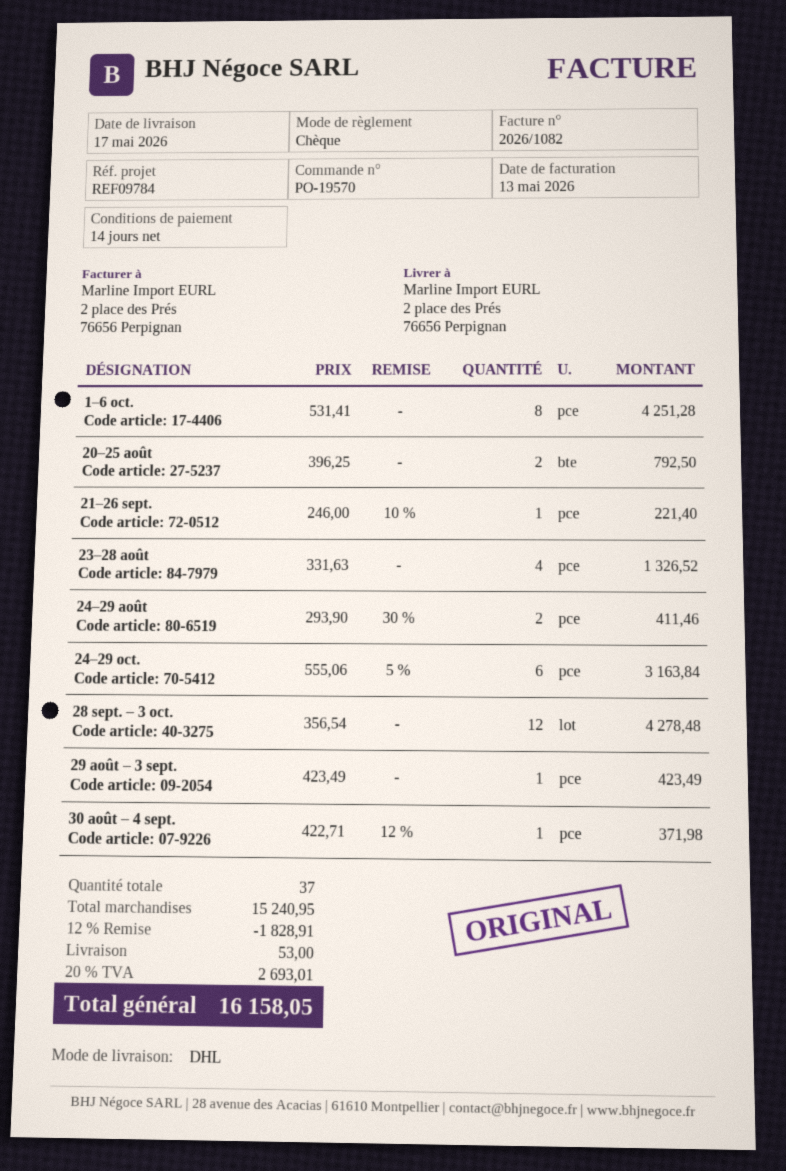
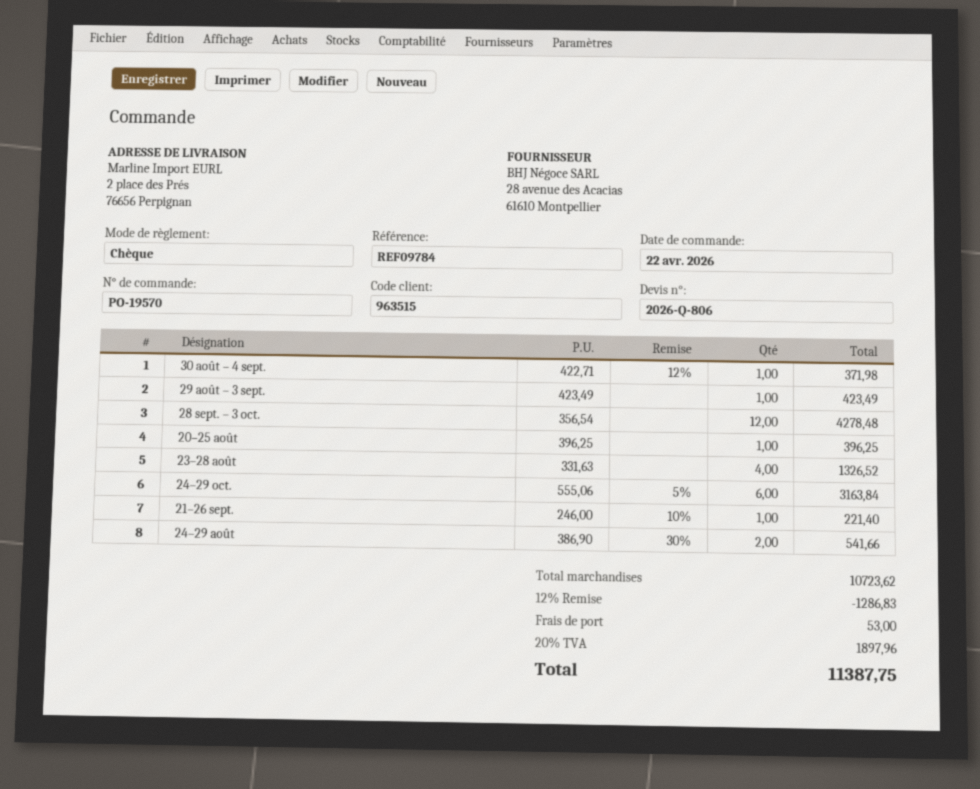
1–6 oct.: 8 x 531.41 = 4251.28 -> none
20–25 août: 2 x 396.25 = 792.50 -> 1 x 396.25 = 396.25
24–29 août: 2 x 293.90 - 30% = 411.46 -> 2 x 386.90 - 30% = 541.66
subtotal: 15240.95 -> 10723.62
discount: 12% = 1828.91 -> 12% = 1286.83
tax: 20% = 2693.01 -> 20% = 1897.96
total: 16158.05 -> 11387.75

